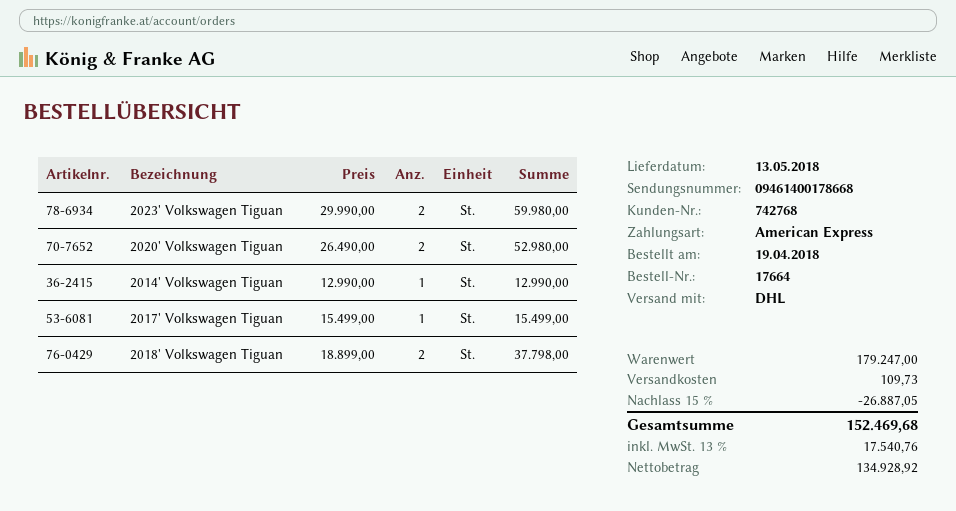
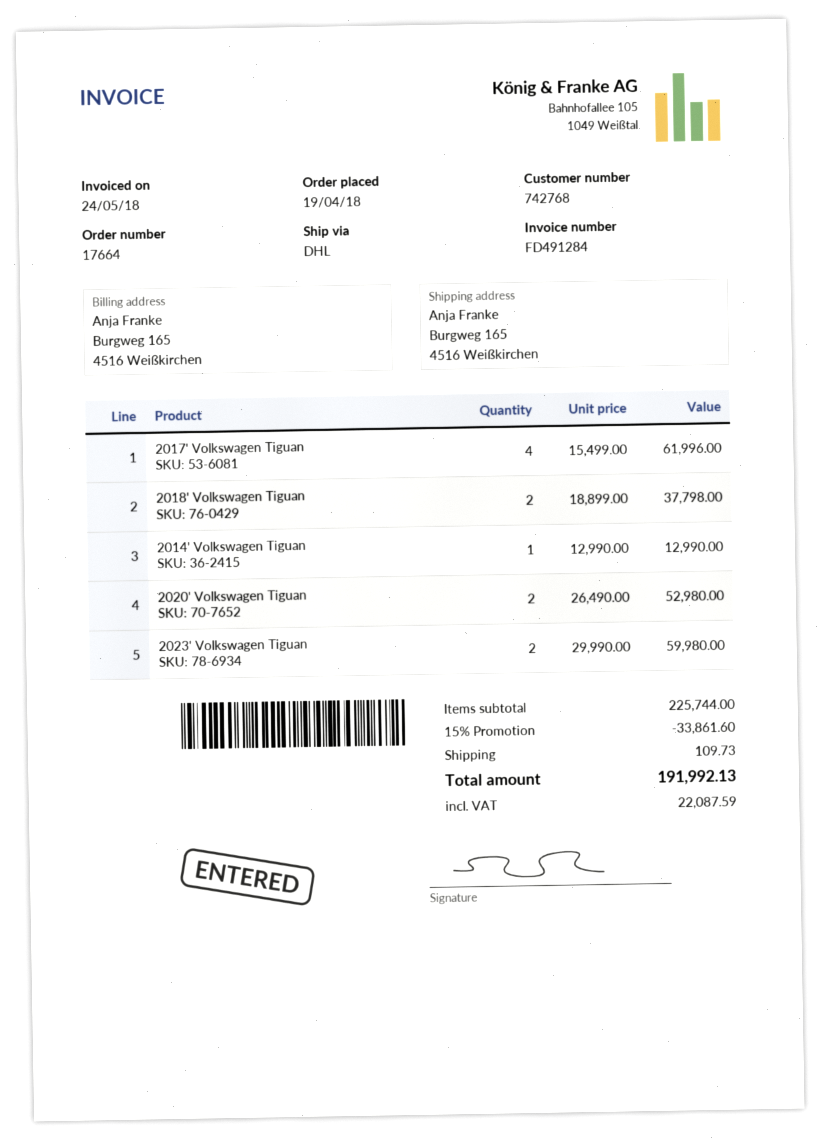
2017' Volkswagen Tiguan: 1 x 15499.00 = 15499.00 -> 4 x 15499.00 = 61996.00
subtotal: 179247.00 -> 225744.00
discount: 15% = 26887.05 -> 15% = 33861.60
tax: 17540.76 -> 22087.59
total: 152469.68 -> 191992.13

